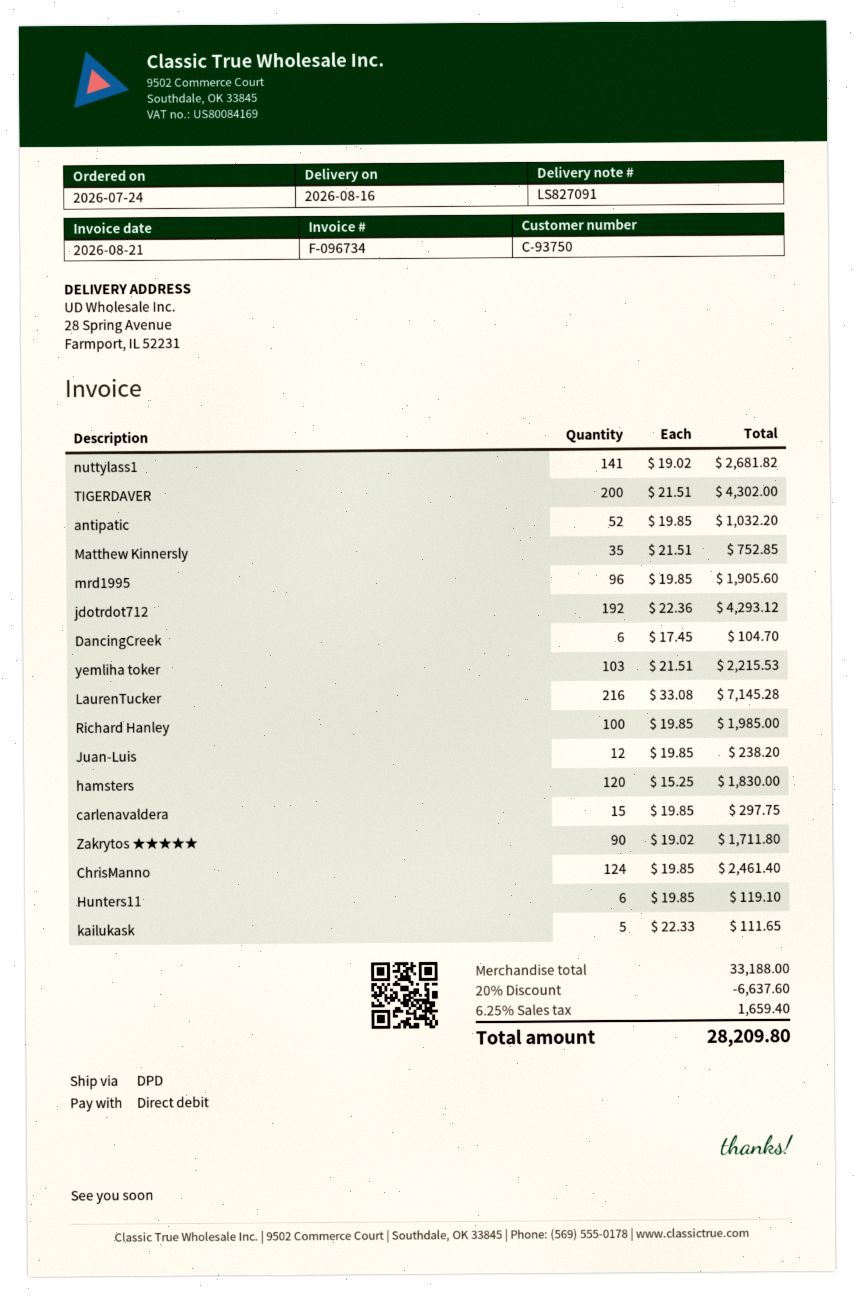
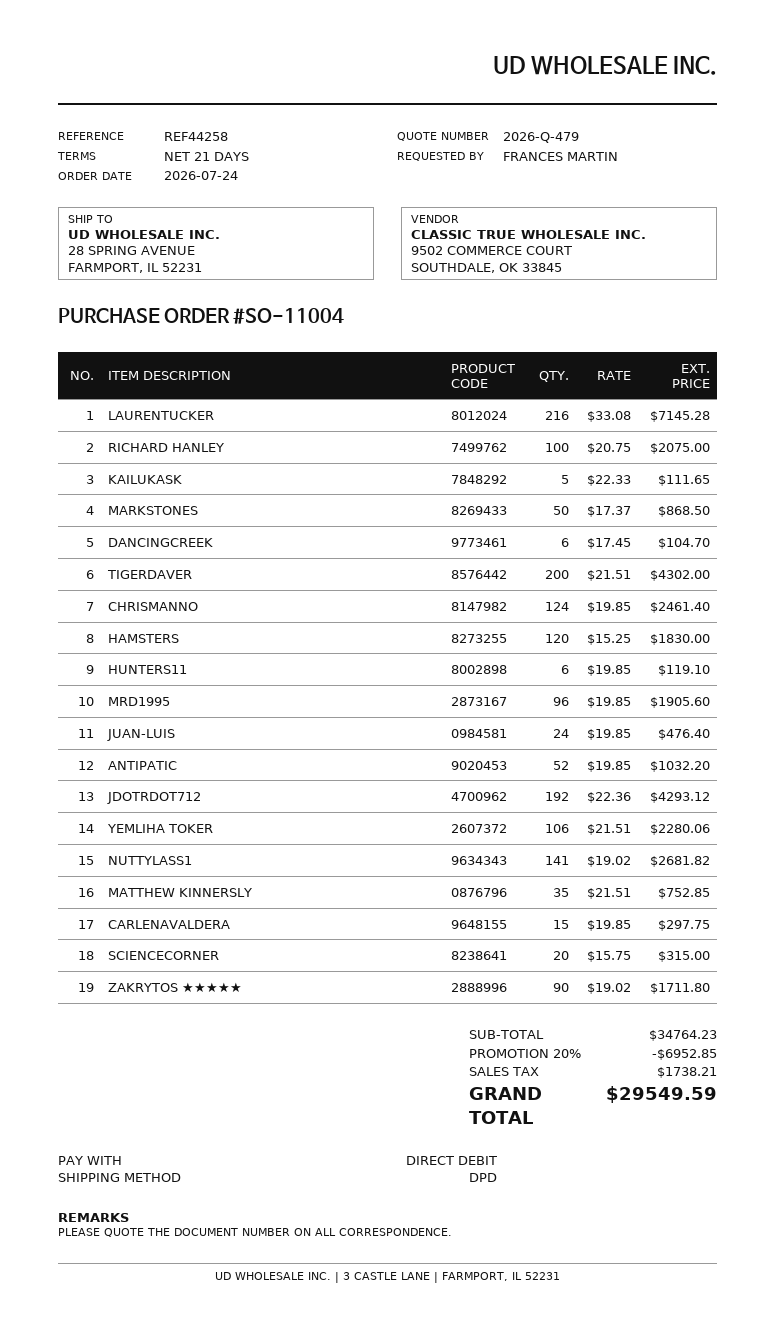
yemliha toker: 103 x 21.51 = 2215.53 -> 106 x 21.51 = 2280.06
Richard Hanley: 100 x 19.85 = 1985.00 -> 100 x 20.75 = 2075.00
Juan-Luis: 12 x 19.85 = 238.20 -> 24 x 19.85 = 476.40
MARKSTONES: none -> 50 x 17.37 = 868.50
SCIENCECORNER: none -> 20 x 15.75 = 315.00
subtotal: 33188.00 -> 34764.23
discount: 20% = 6637.60 -> 20% = 6952.85
tax: 1659.40 -> 1738.21
total: 28209.80 -> 29549.59

